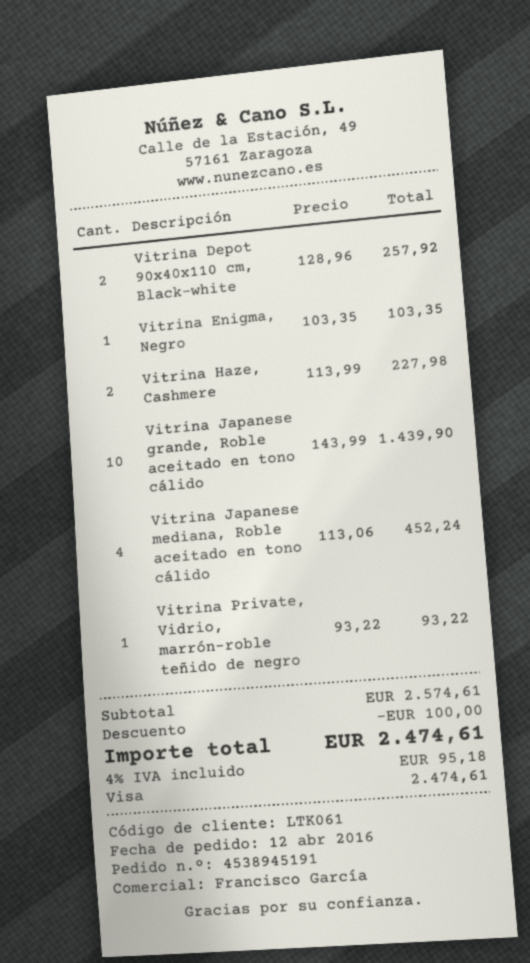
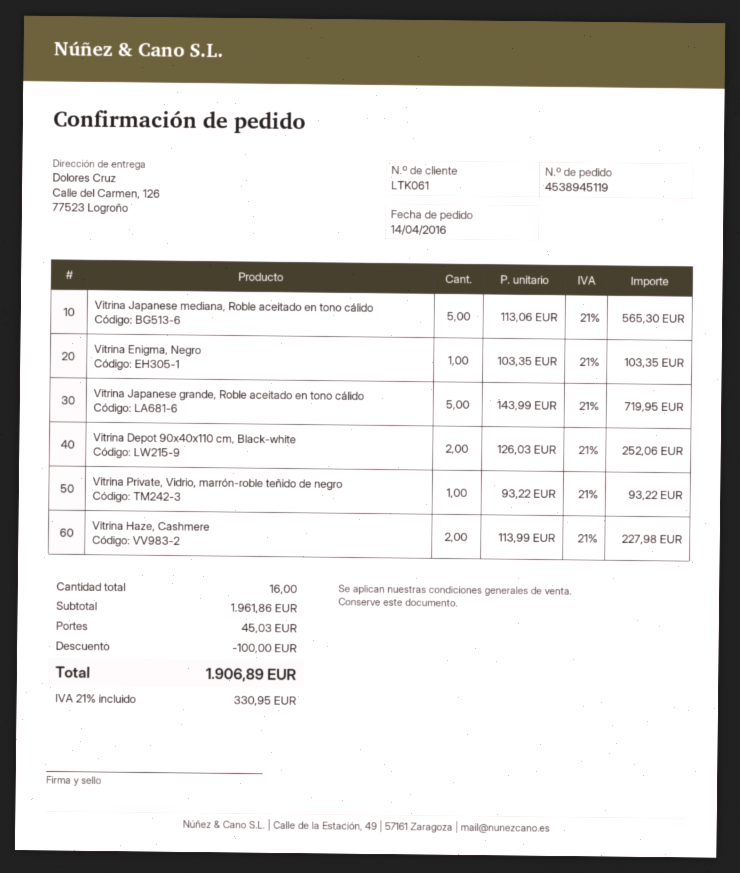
order number: 4538945191 -> 4538945119
order date: 2016-04-12 -> 2016-04-14
Vitrina Depot 90x40x110 cm, Black-white: 2 x 128.96 = 257.92 -> 2 x 126.03 = 252.06
Vitrina Japanese grande, Roble aceitado en tono cálido: 10 x 143.99 = 1439.90 -> 5 x 143.99 = 719.95
Vitrina Japanese mediana, Roble aceitado en tono cálido: 4 x 113.06 = 452.24 -> 5 x 113.06 = 565.30
subtotal: 2574.61 -> 1961.86
shipping: none -> 45.03
tax: 4% = 95.18 -> 21% = 330.95
total: 2474.61 -> 1906.89

